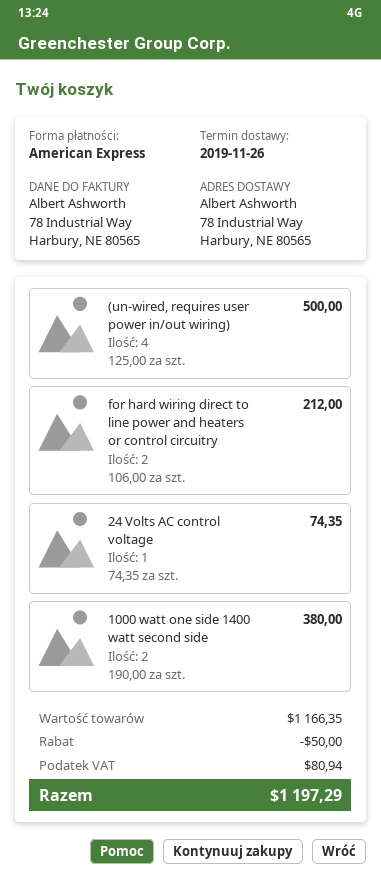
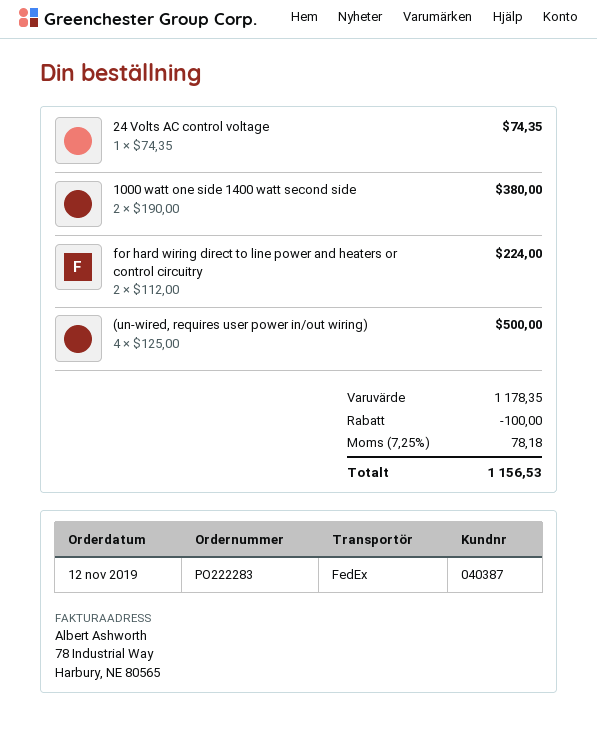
for hard wiring direct to line power and heaters or control circuitry: 2 x 106.00 = 212.00 -> 2 x 112.00 = 224.00
subtotal: 1166.35 -> 1178.35
discount: 50.00 -> 100.00
tax: 80.94 -> 78.18
total: 1197.29 -> 1156.53

